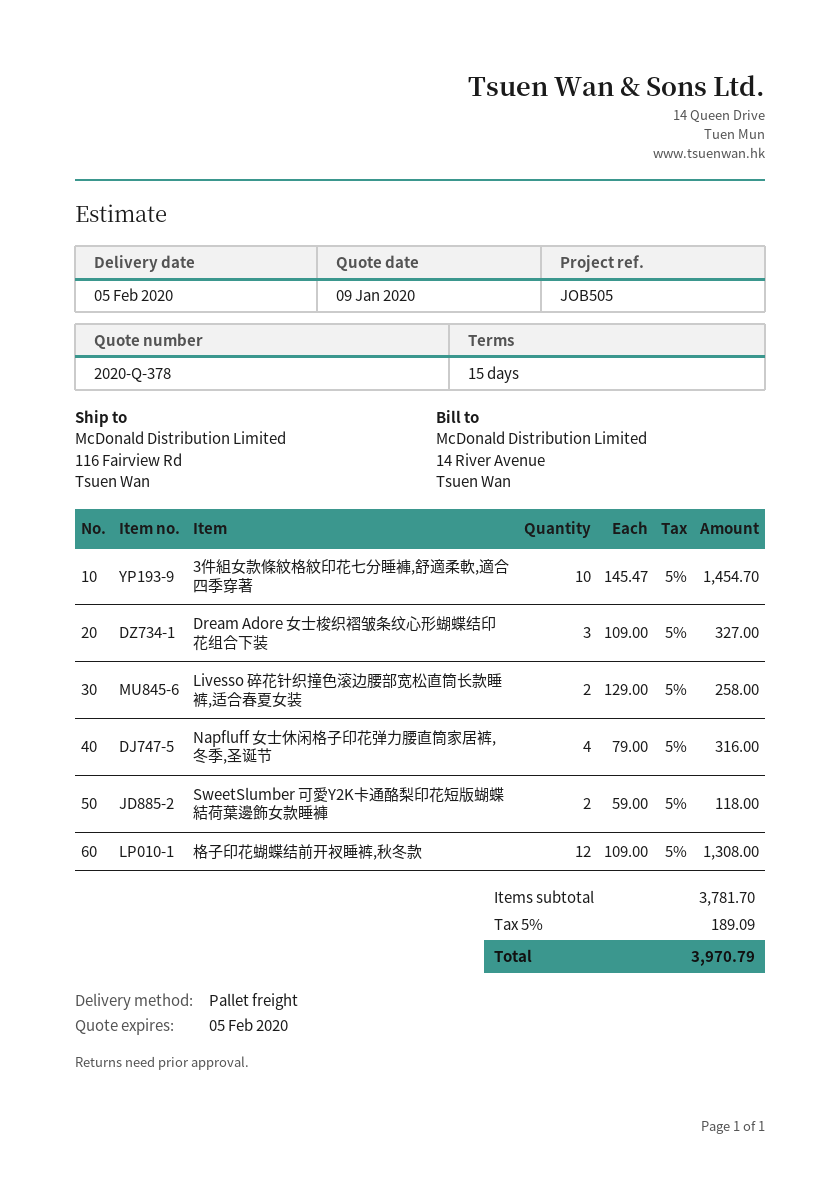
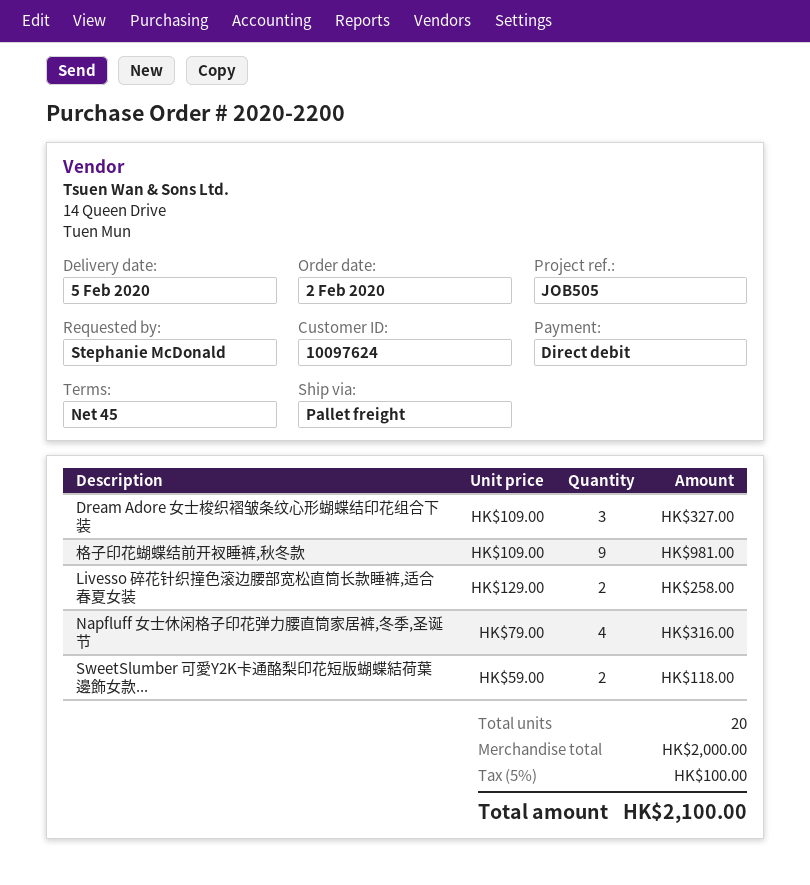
payment terms: 15 days -> 45 days
3件組女款條紋格紋印花七分睡褲,舒適柔軟,適合四季穿著: 10 x 145.47 = 1454.70 -> none
格子印花蝴蝶结前开衩睡裤,秋冬款: 12 x 109.00 = 1308.00 -> 9 x 109.00 = 981.00
subtotal: 3781.70 -> 2000.00
tax: 5% = 189.09 -> 5% = 100.00
total: 3970.79 -> 2100.00

